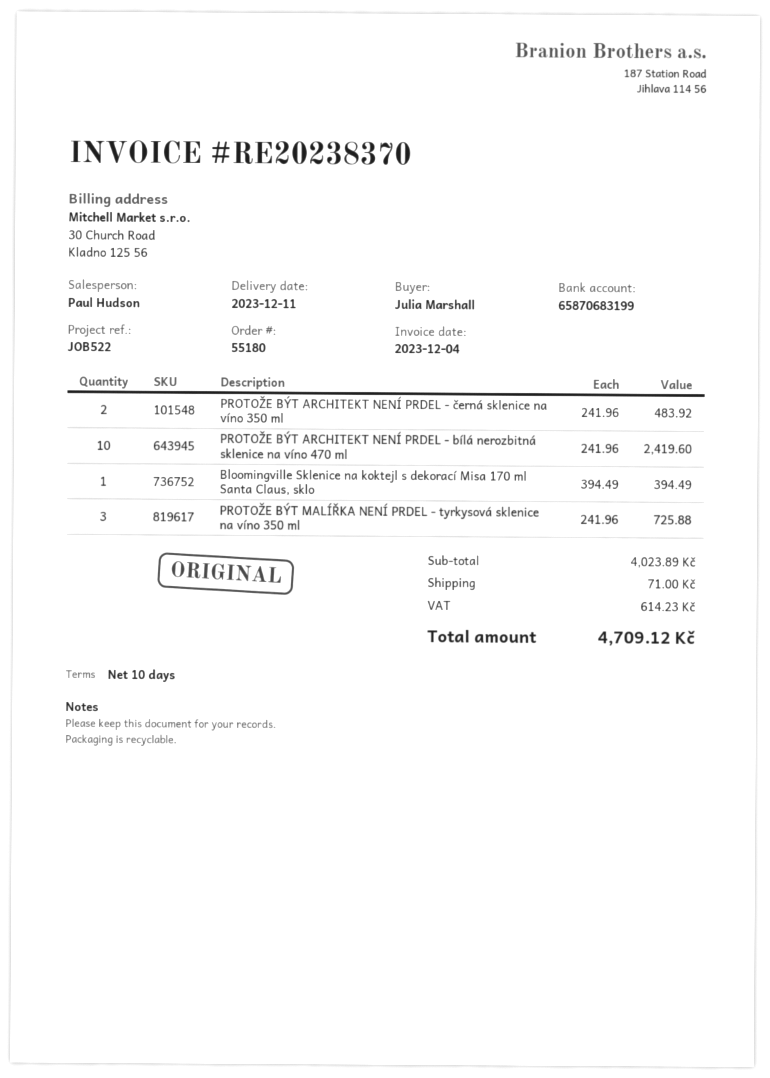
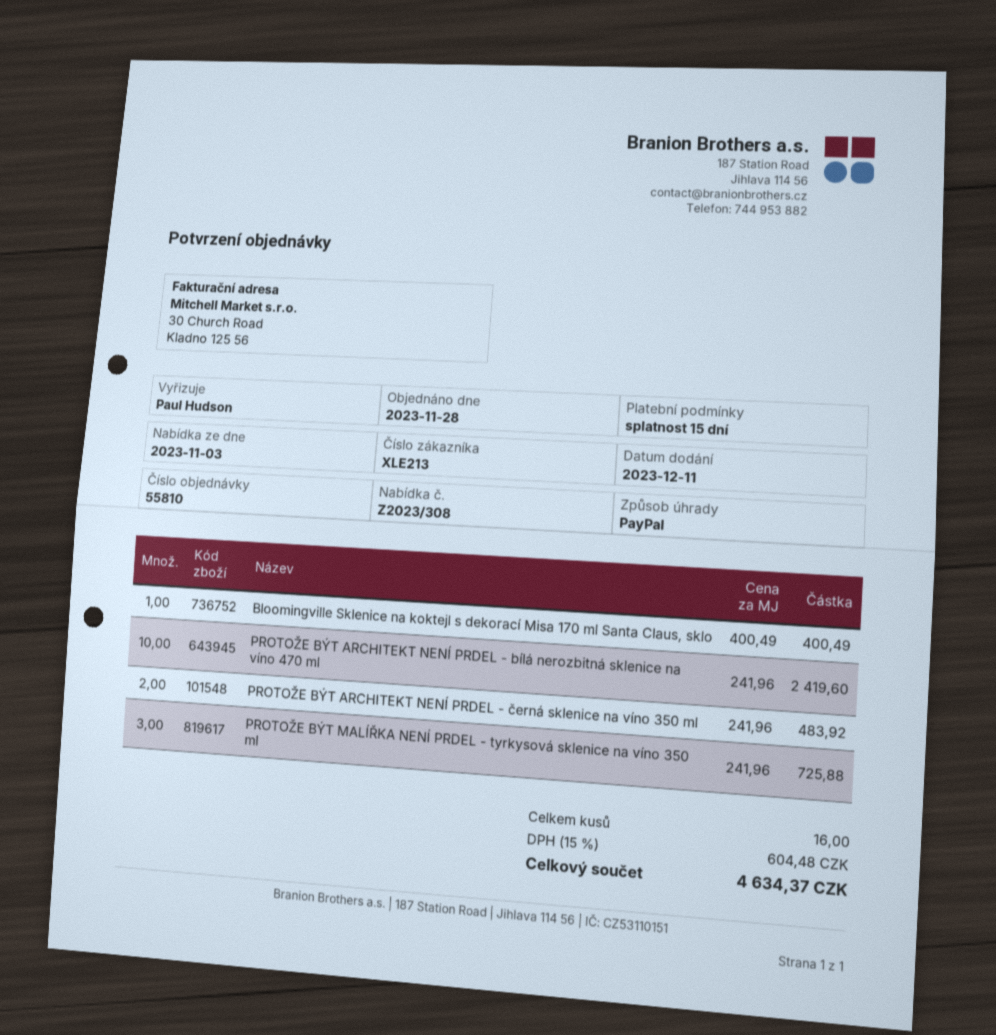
order number: 55180 -> 55810
payment terms: 10 days -> 15 days
Bloomingville Sklenice na koktejl s dekorací Misa 170 ml Santa Claus, sklo: 1 x 394.49 = 394.49 -> 1 x 400.49 = 400.49
shipping: 71.00 -> none
tax: 614.23 -> 604.48
total: 4709.12 -> 4634.37

